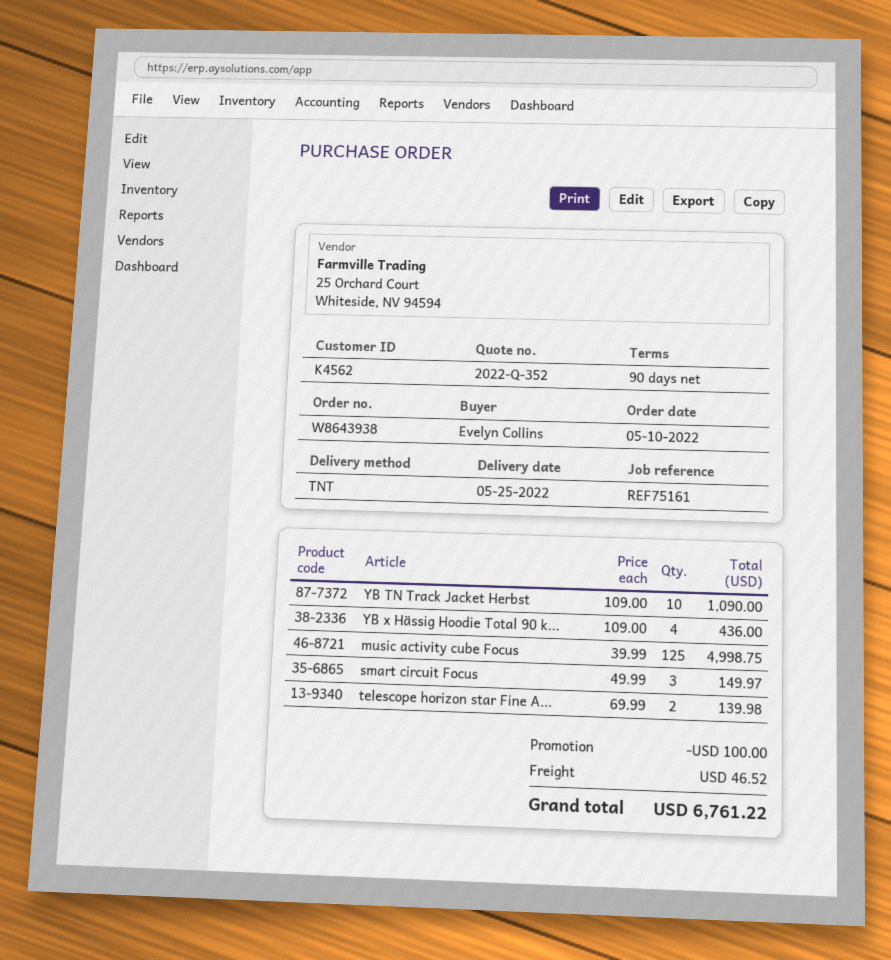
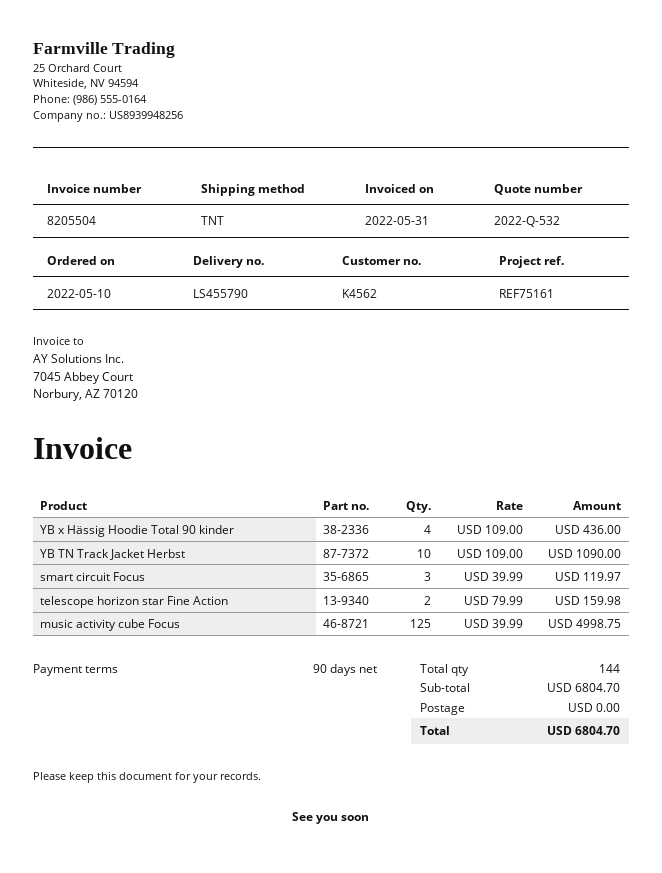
quote number: 2022-Q-352 -> 2022-Q-532
smart circuit Focus: 3 x 49.99 = 149.97 -> 3 x 39.99 = 119.97
telescope horizon star Fine A...: 2 x 69.99 = 139.98 -> 2 x 79.99 = 159.98
discount: 100.00 -> none
shipping: 46.52 -> 0.00
total: 6761.22 -> 6804.70

